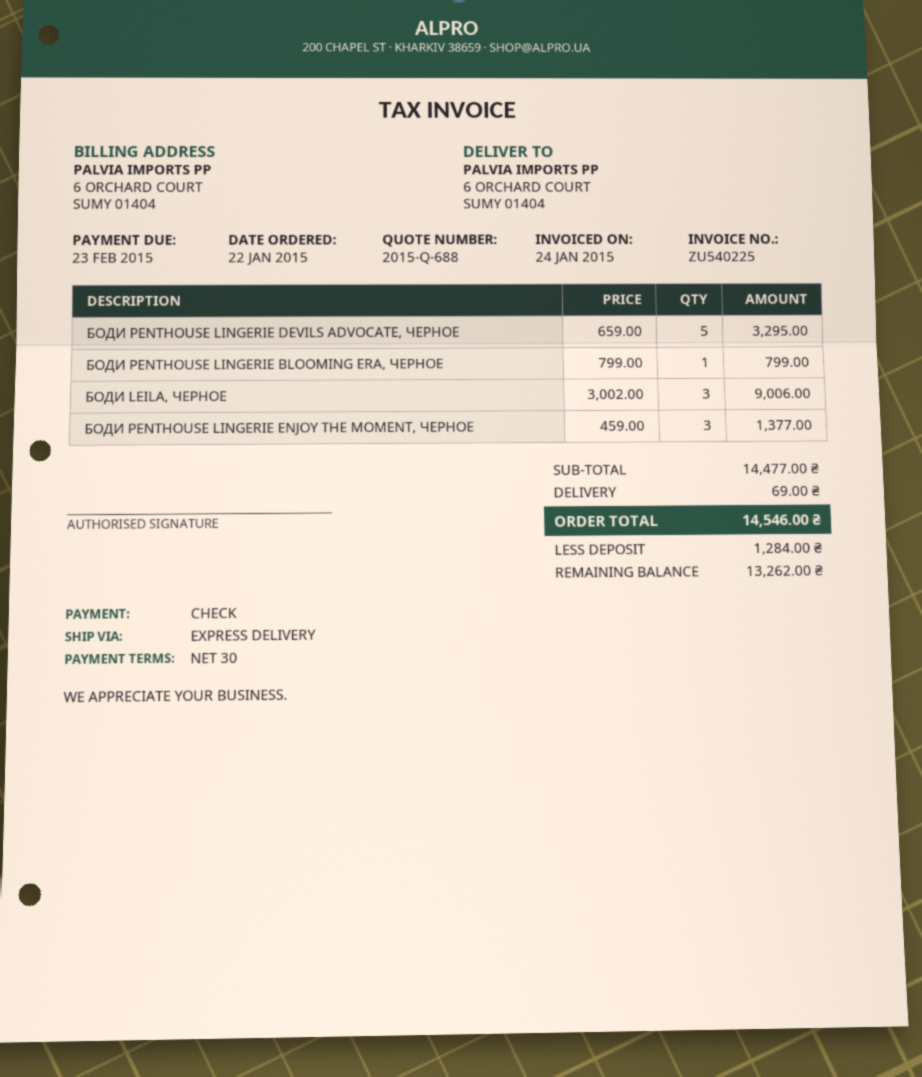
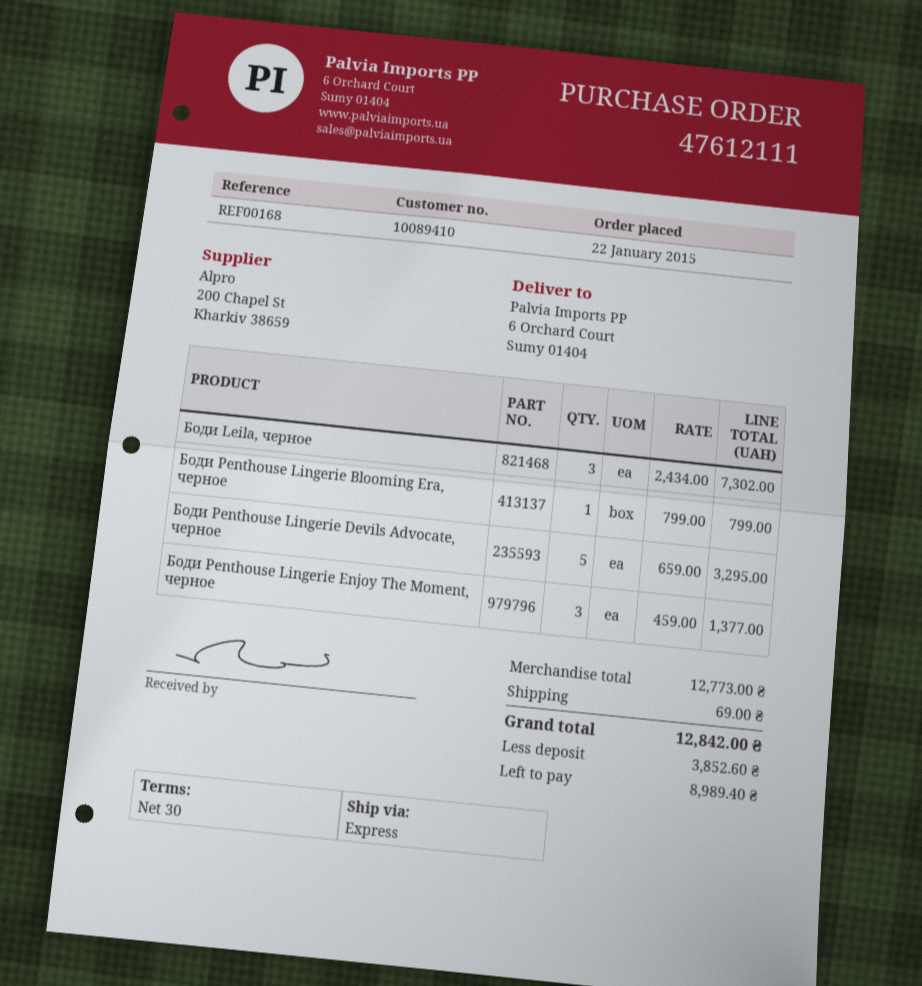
БОДИ LEILA, ЧЕРНОЕ: 3 x 3002.00 = 9006.00 -> 3 x 2434.00 = 7302.00
subtotal: 14477.00 -> 12773.00
total: 14546.00 -> 12842.00
deposit: 1284.00 -> 3852.60
balance: 13262.00 -> 8989.40

